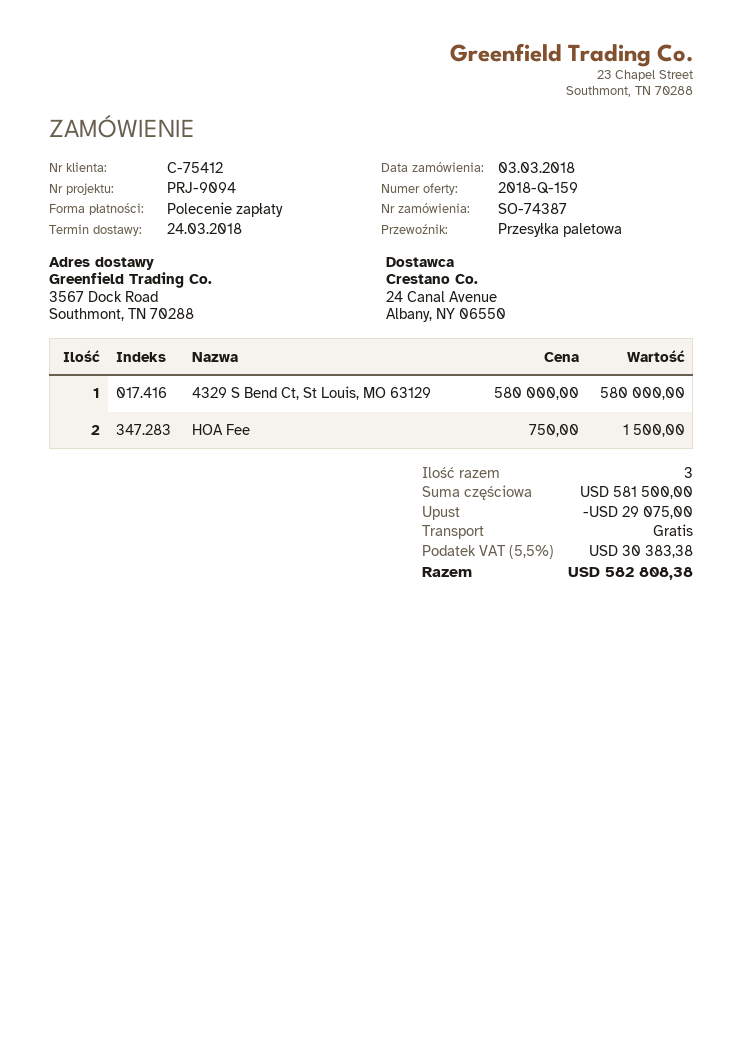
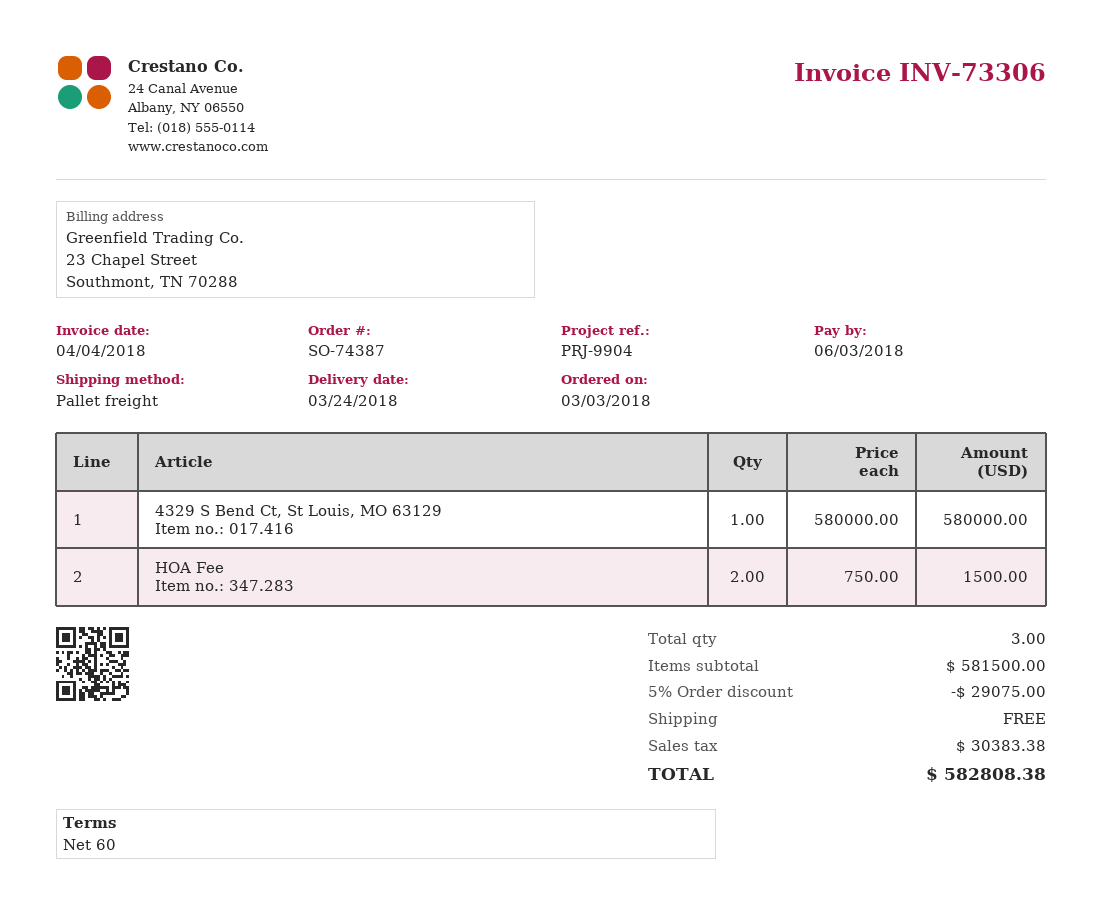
reference: PRJ-9094 -> PRJ-9904

